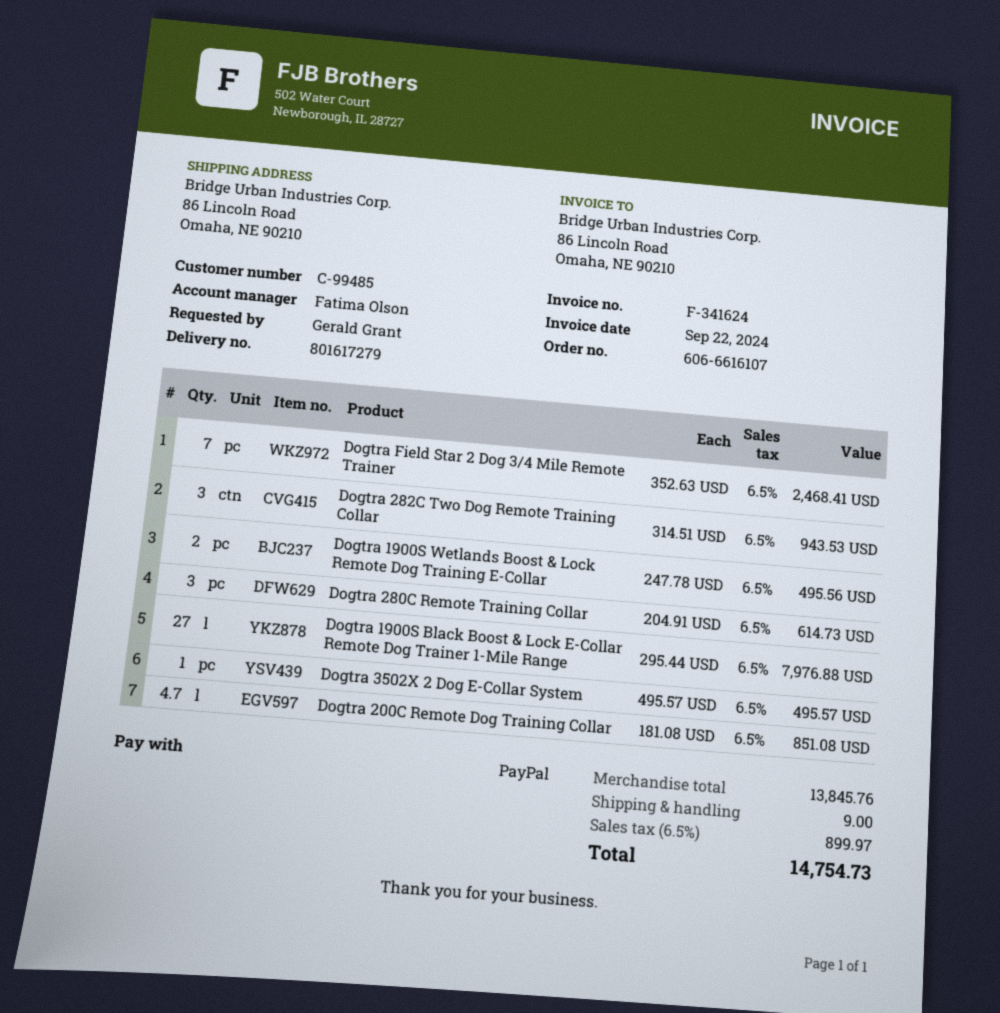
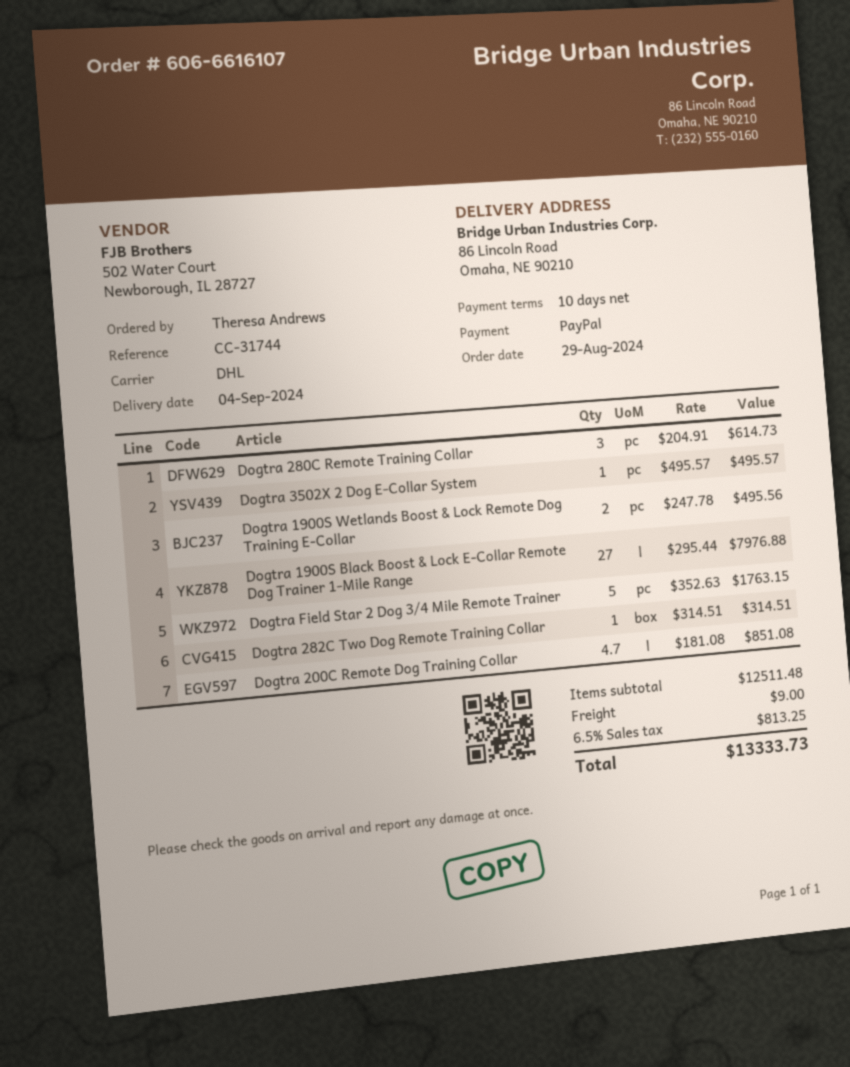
ordered by: Gerald Grant -> Theresa Andrews
Dogtra Field Star 2 Dog 3/4 Mile Remote Trainer: 7 x 352.63 = 2468.41 -> 5 x 352.63 = 1763.15
Dogtra 282C Two Dog Remote Training Collar: 3 x 314.51 = 943.53 -> 1 x 314.51 = 314.51
subtotal: 13845.76 -> 12511.48
tax: 6.5% = 899.97 -> 6.5% = 813.25
total: 14754.73 -> 13333.73

